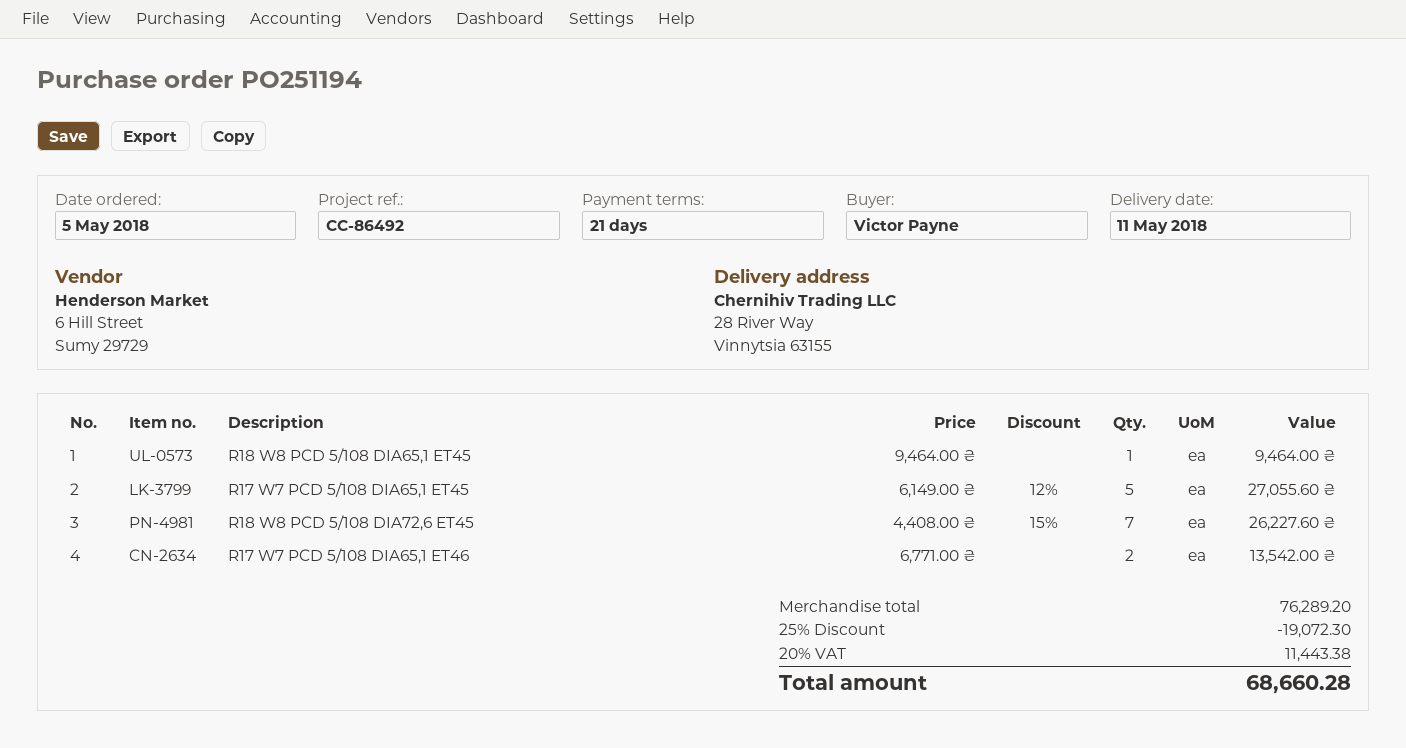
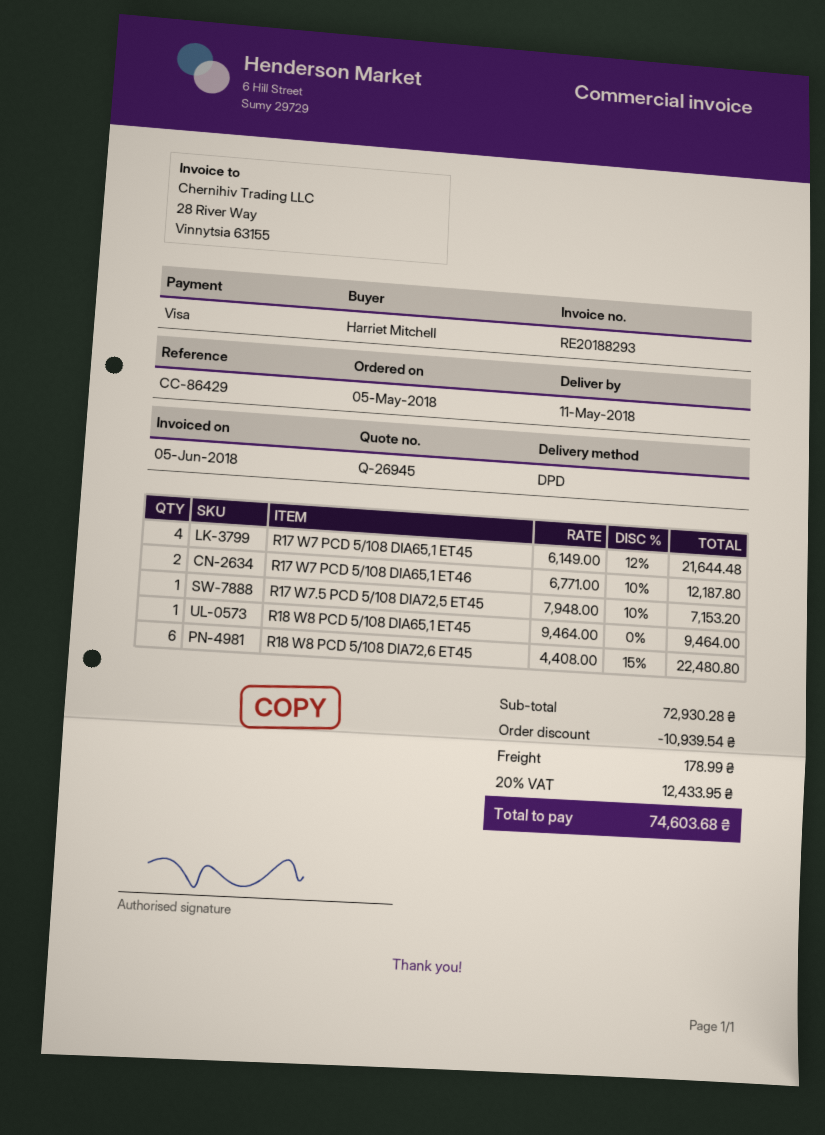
reference: CC-86492 -> CC-86429
ordered by: Victor Payne -> Harriet Mitchell
R17 W7 PCD 5/108 DIA65,1 ET45: 5 x 6149.00 - 12% = 27055.60 -> 4 x 6149.00 - 12% = 21644.48
R18 W8 PCD 5/108 DIA72,6 ET45: 7 x 4408.00 - 15% = 26227.60 -> 6 x 4408.00 - 15% = 22480.80
R17 W7 PCD 5/108 DIA65,1 ET46: 2 x 6771.00 = 13542.00 -> 2 x 6771.00 - 10% = 12187.80
R17 W7.5 PCD 5/108 DIA72,5 ET45: none -> 1 x 7948.00 - 10% = 7153.20
subtotal: 76289.20 -> 72930.28
discount: 19072.30 -> 10939.54
shipping: none -> 178.99
tax: 20% = 11443.38 -> 20% = 12433.95
total: 68660.28 -> 74603.68

